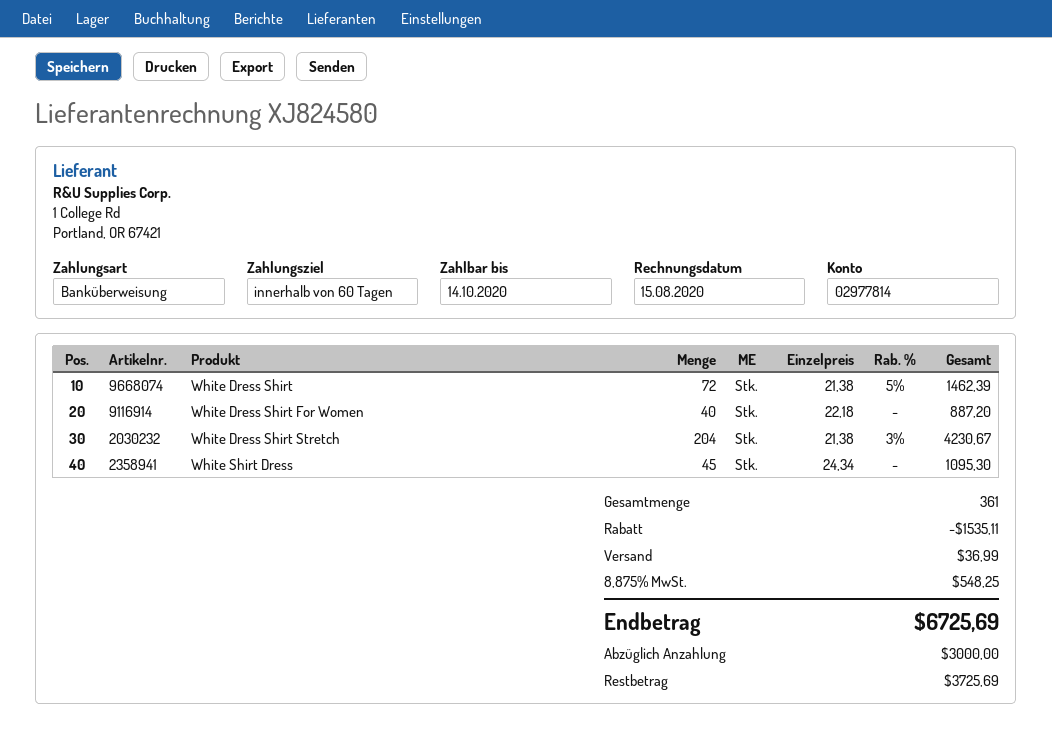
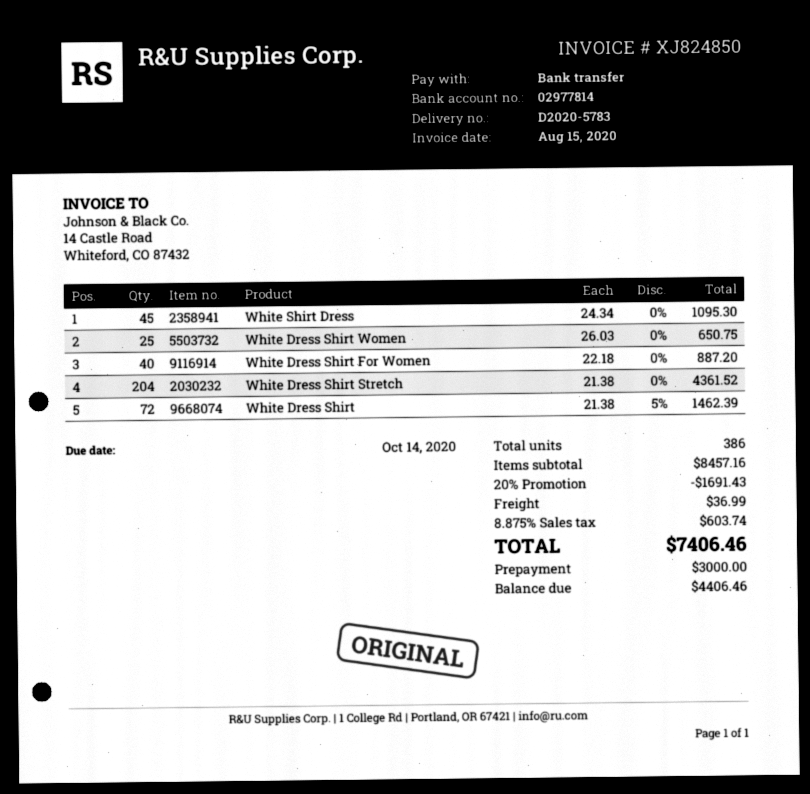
invoice number: XJ824580 -> XJ824850
White Dress Shirt Stretch: 204 x 21.38 - 3% = 4230.67 -> 204 x 21.38 = 4361.52
White Dress Shirt Women: none -> 25 x 26.03 = 650.75
total quantity: 361 -> 386
discount: 1535.11 -> 1691.43
tax: 8.875% = 548.25 -> 8.875% = 603.74
total: 6725.69 -> 7406.46
balance: 3725.69 -> 4406.46

